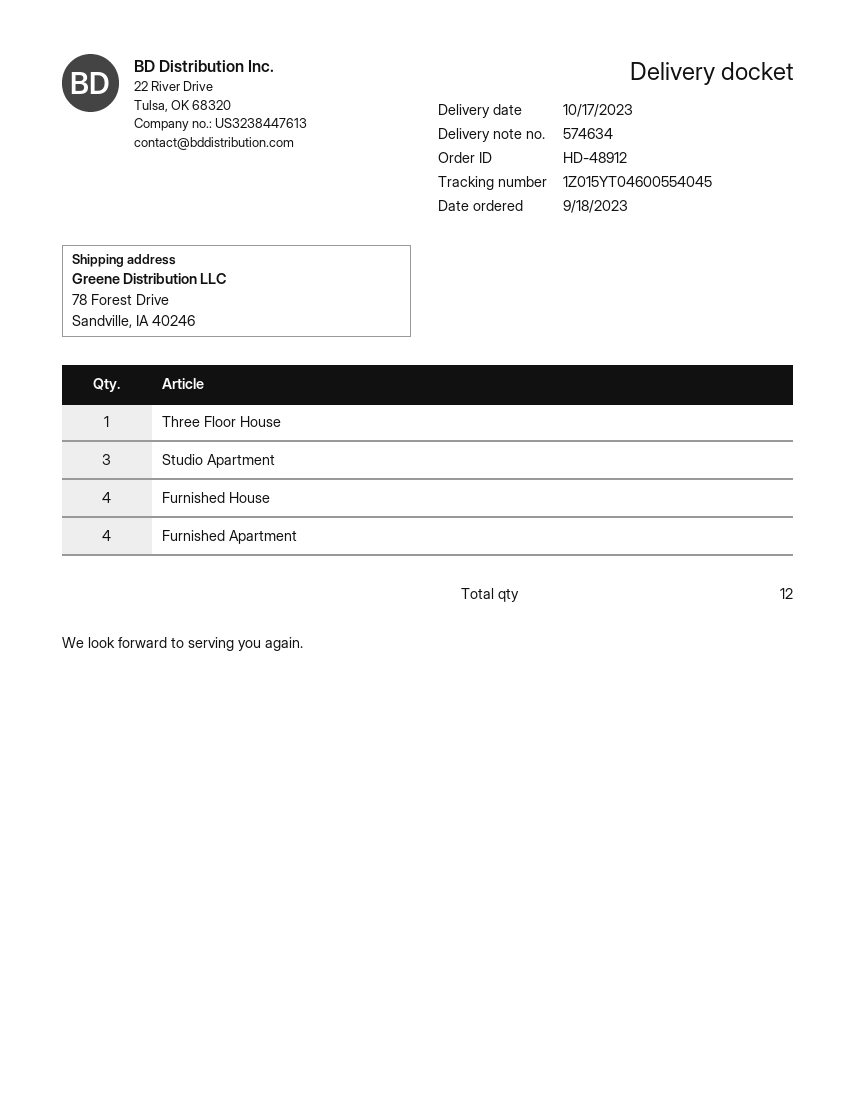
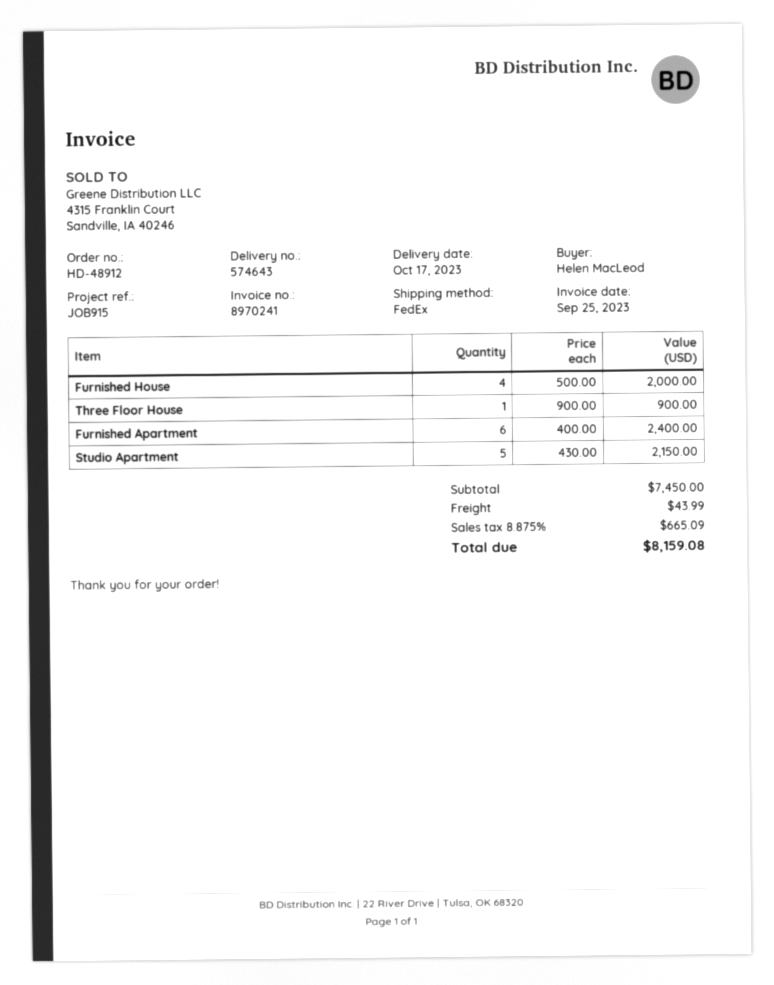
delivery note number: 574634 -> 574643
Studio Apartment: 3 -> 5
Furnished Apartment: 4 -> 6

